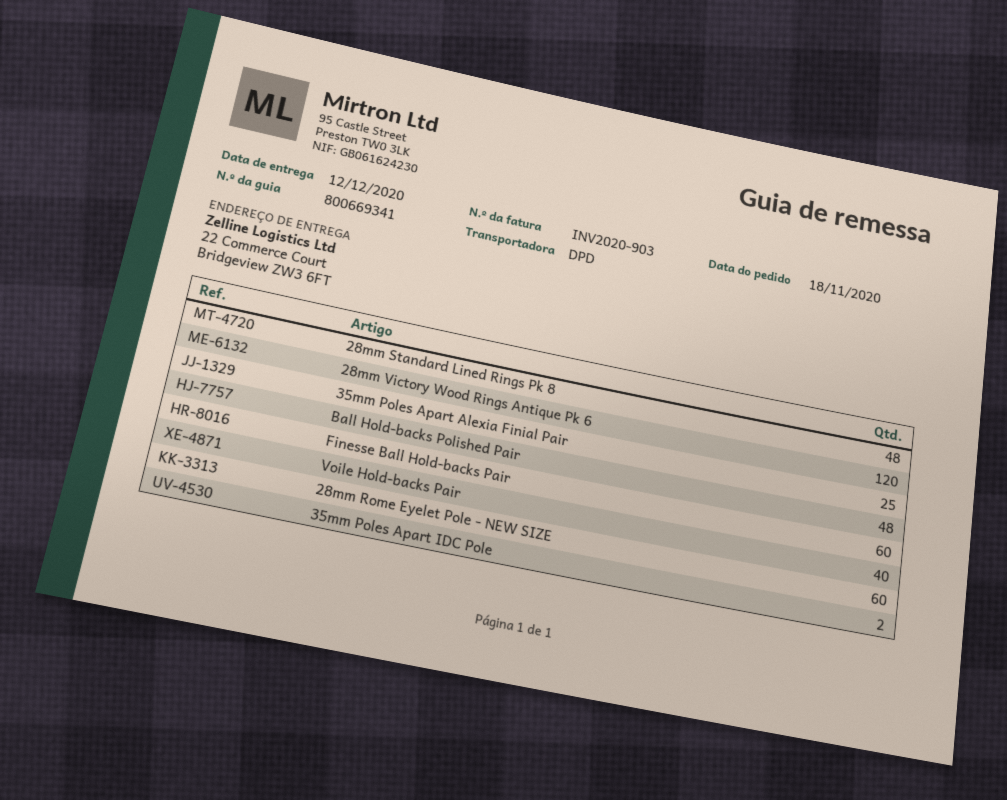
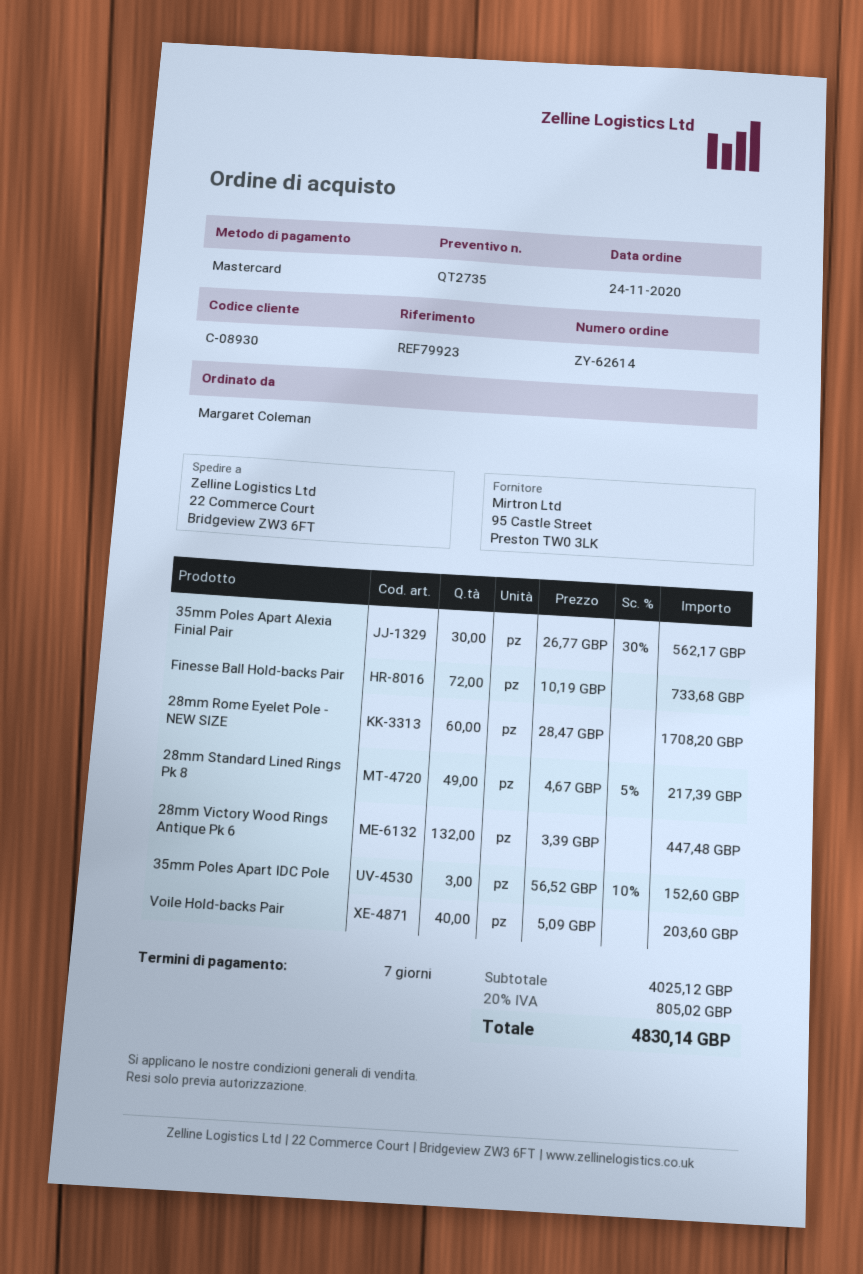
order date: 2020-11-18 -> 2020-11-24
28mm Standard Lined Rings Pk 8: 48 -> 49
28mm Victory Wood Rings Antique Pk 6: 120 -> 132
35mm Poles Apart Alexia Finial Pair: 25 -> 30
Ball Hold-backs Polished Pair: 48 -> none
Finesse Ball Hold-backs Pair: 60 -> 72
35mm Poles Apart IDC Pole: 2 -> 3

